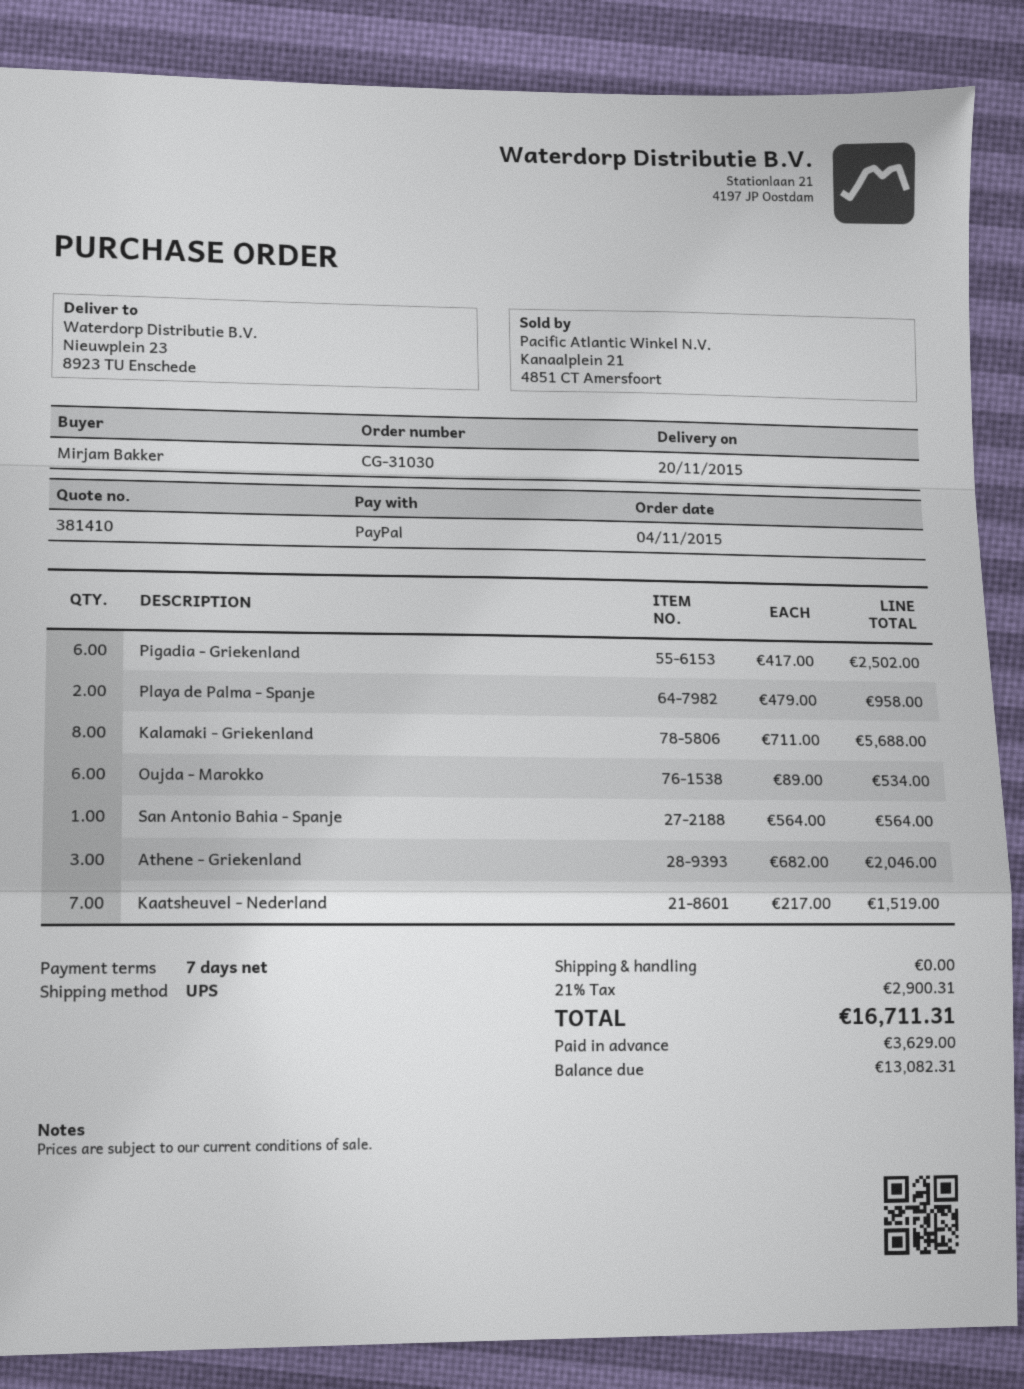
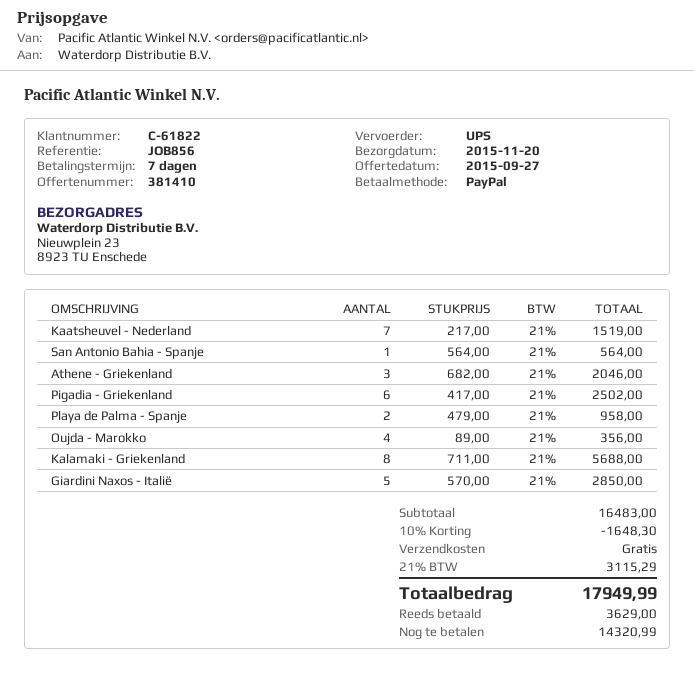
Oujda - Marokko: 6 x 89.00 = 534.00 -> 4 x 89.00 = 356.00
Giardini Naxos - Italië: none -> 5 x 570.00 = 2850.00
discount: none -> 10% = 1648.30
tax: 21% = 2900.31 -> 21% = 3115.29
total: 16711.31 -> 17949.99
balance: 13082.31 -> 14320.99

